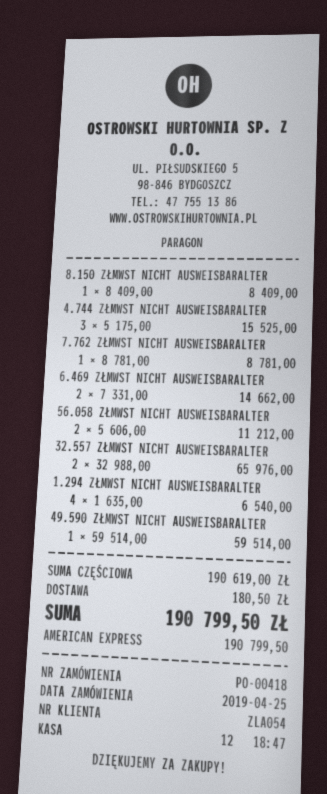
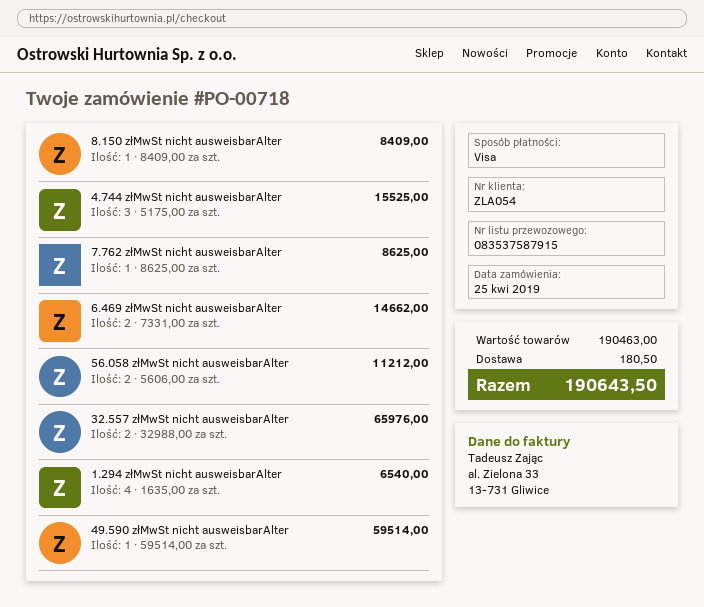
order number: PO-00418 -> PO-00718
payment method: American Express -> Visa
7.762 ZŁMWST NICHT AUSWEISBARALTER: 1 x 8781.00 = 8781.00 -> 1 x 8625.00 = 8625.00
subtotal: 190619.00 -> 190463.00
total: 190799.50 -> 190643.50

